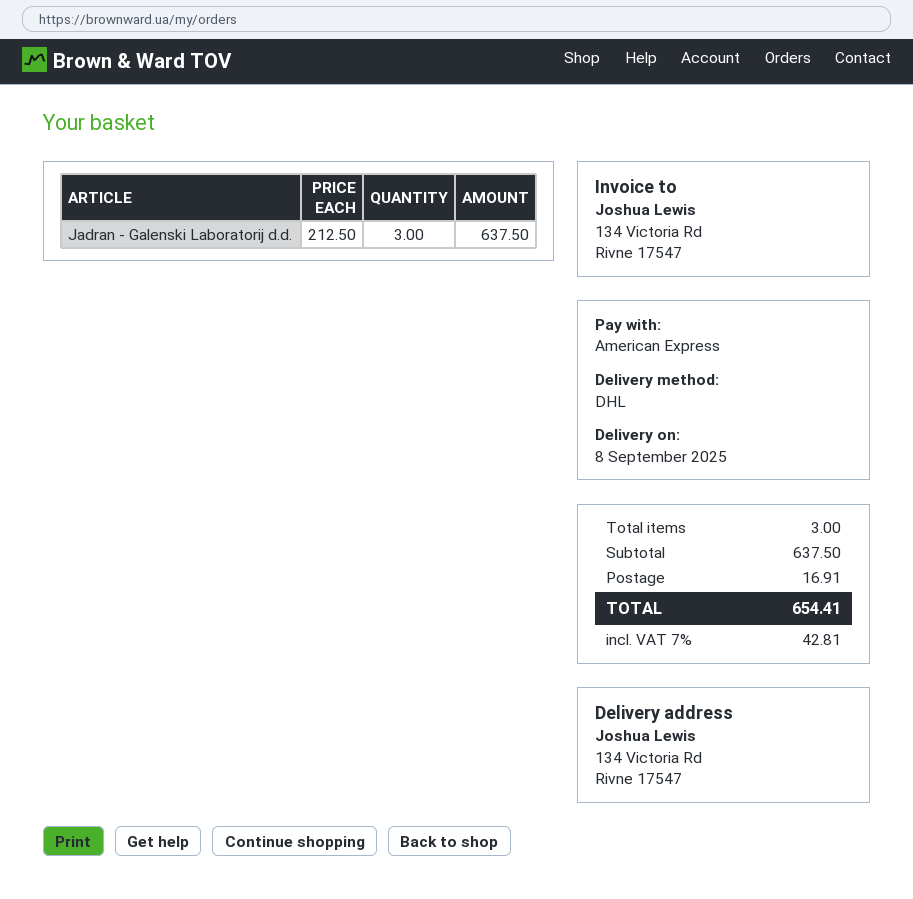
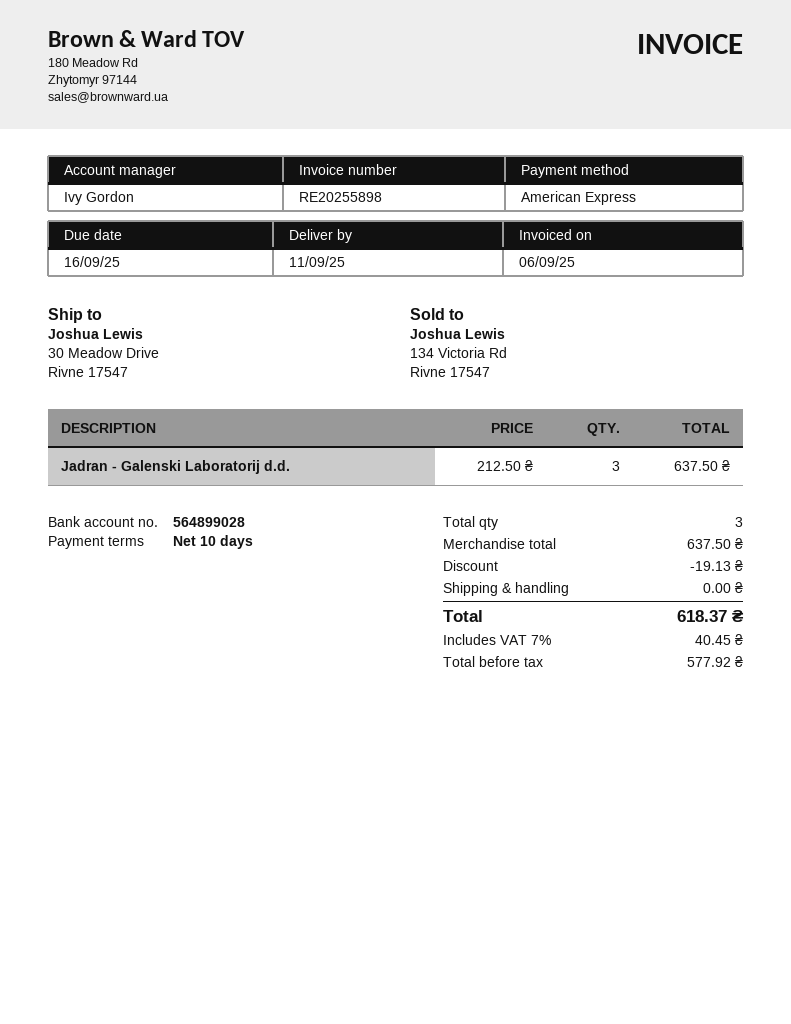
delivery date: 2025-09-08 -> 2025-09-11
ship to: 134 Victoria Rd, Rivne 17547 -> 30 Meadow Drive, Rivne 17547
discount: none -> 19.13
shipping: 16.91 -> 0.00
tax: 7% = 42.81 -> 7% = 40.45
total: 654.41 -> 618.37

